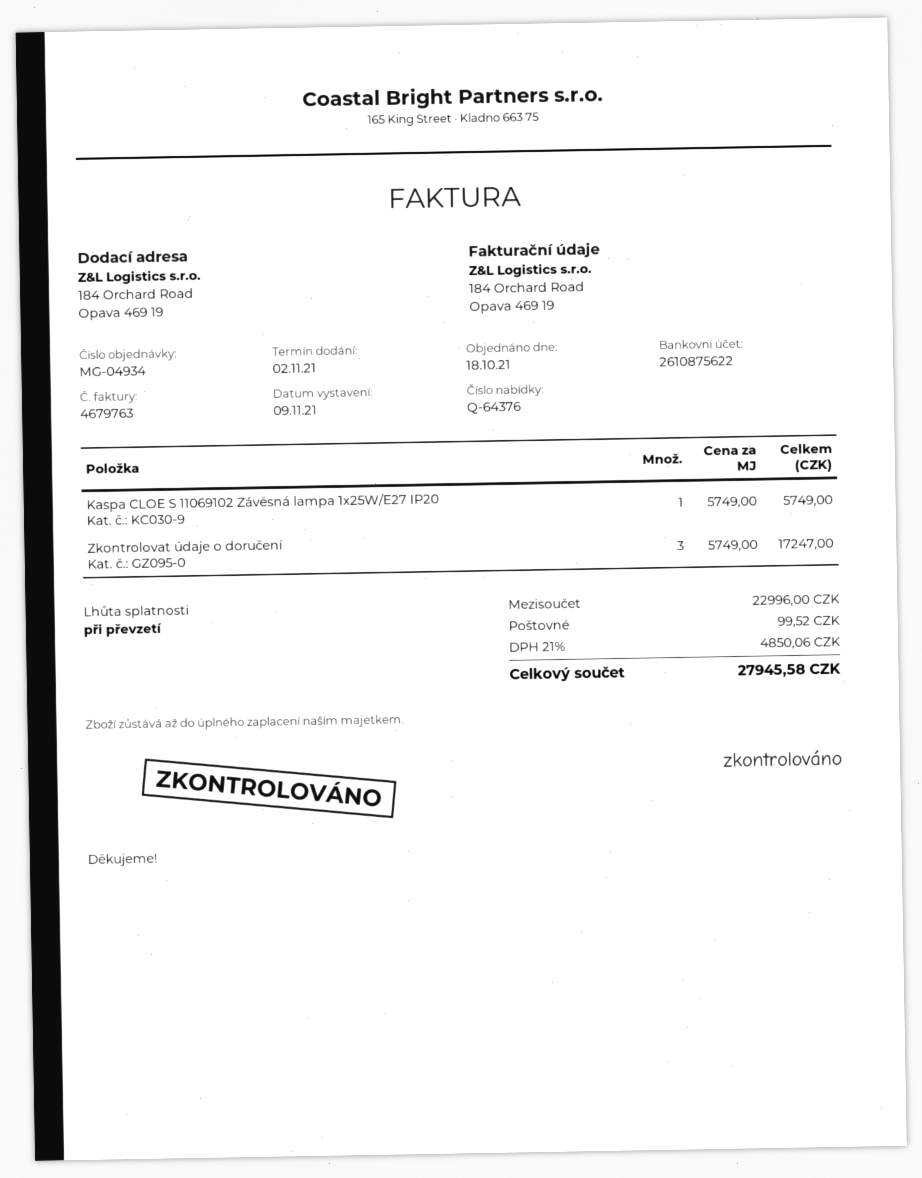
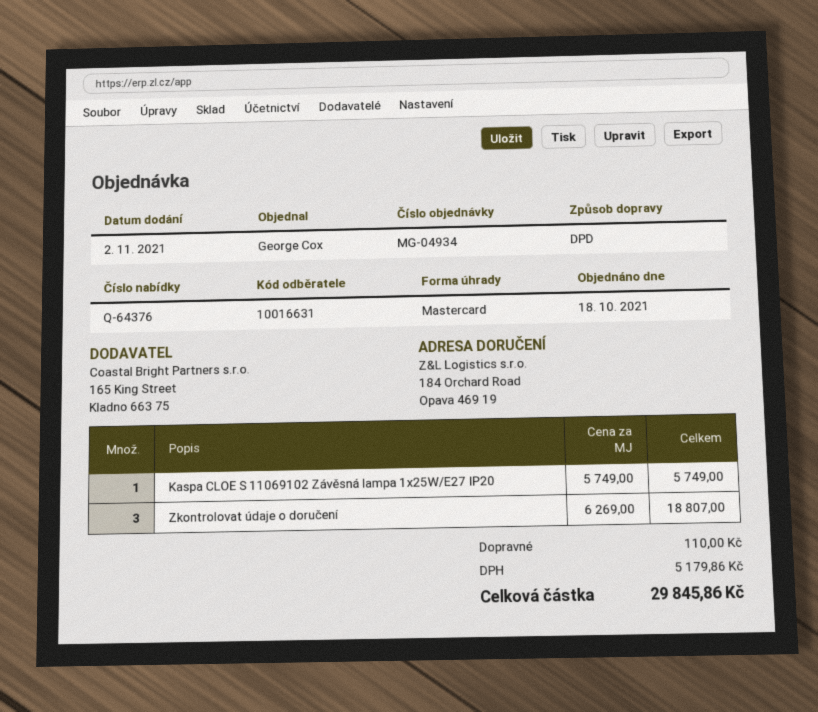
Zkontrolovat údaje o doručení: 3 x 5749.00 = 17247.00 -> 3 x 6269.00 = 18807.00
shipping: 99.52 -> 110.00
tax: 4850.06 -> 5179.86
total: 27945.58 -> 29845.86

